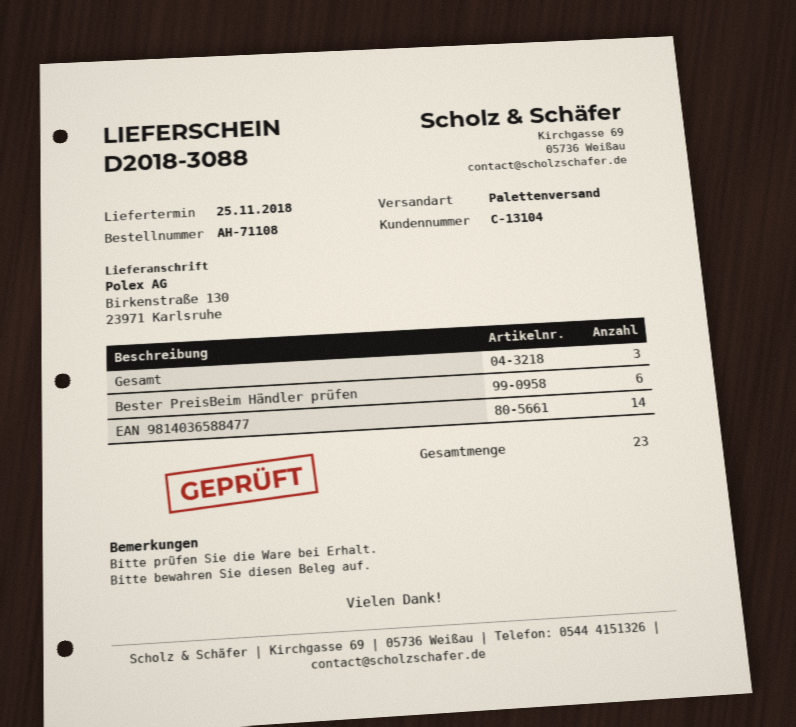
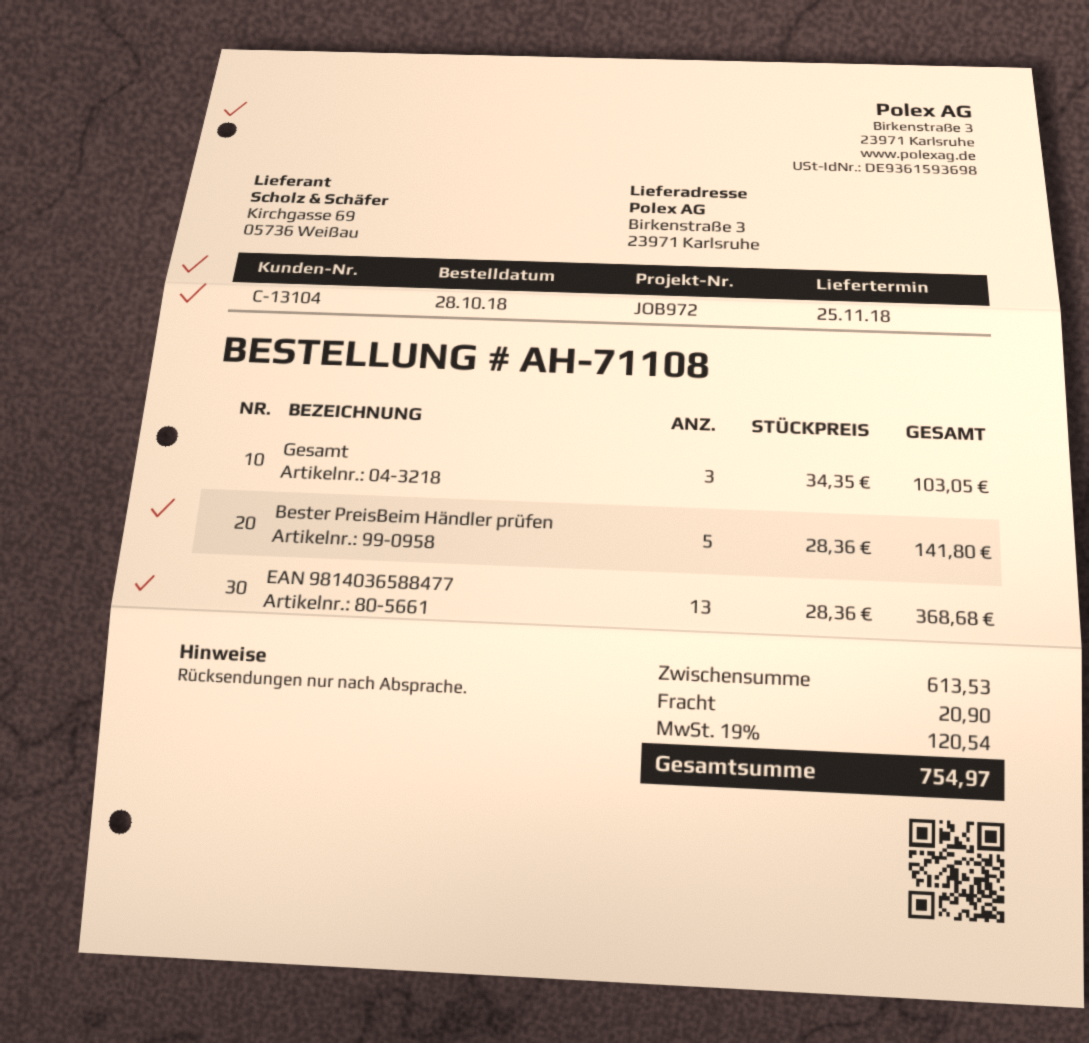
ship to: Birkenstraße 130, 23971 Karlsruhe -> Birkenstraße 3, 23971 Karlsruhe
Bester PreisBeim Händler prüfen: 6 -> 5
EAN 9814036588477: 14 -> 13

